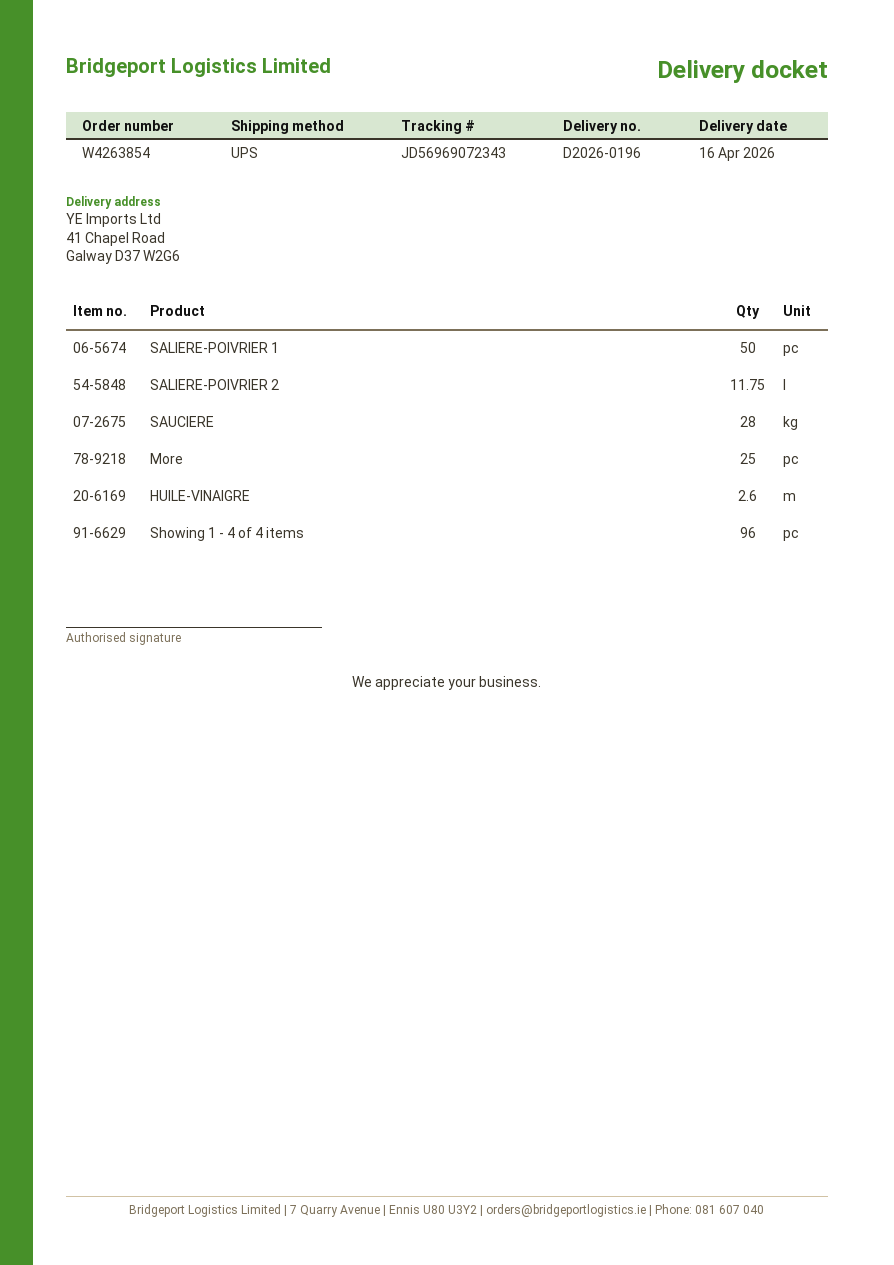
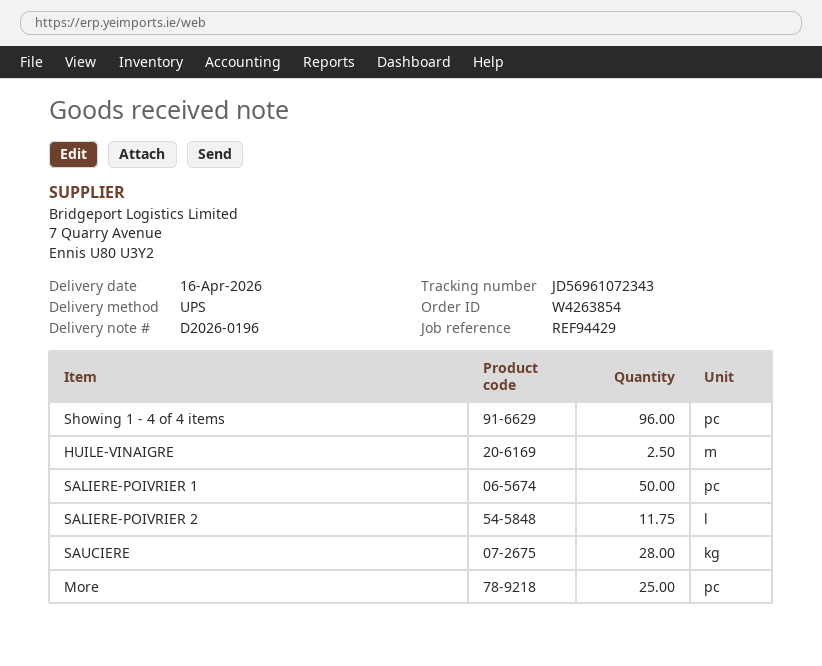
tracking number: JD56969072343 -> JD56961072343
HUILE-VINAIGRE: 2.6 -> 2.5

